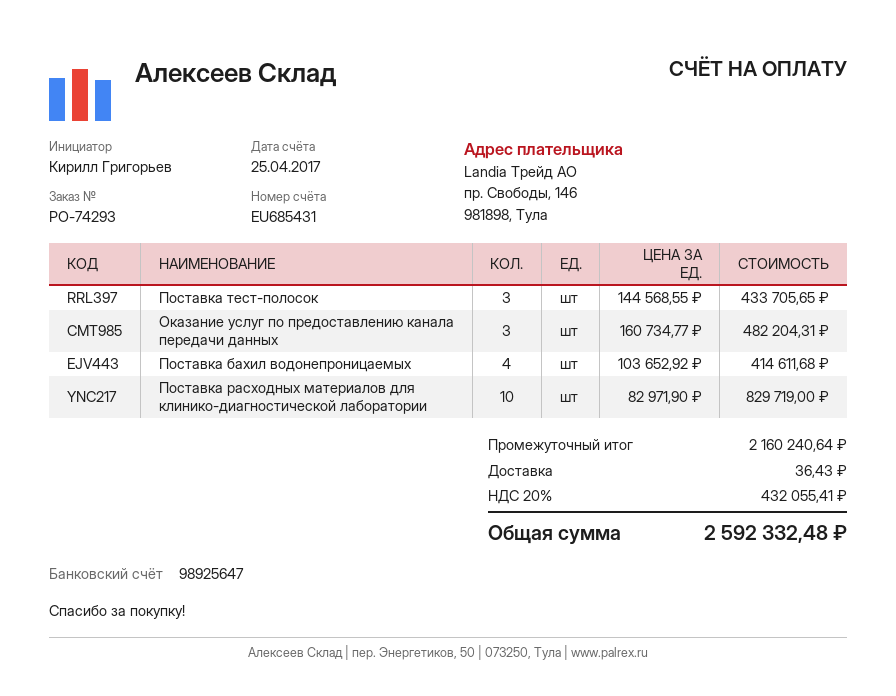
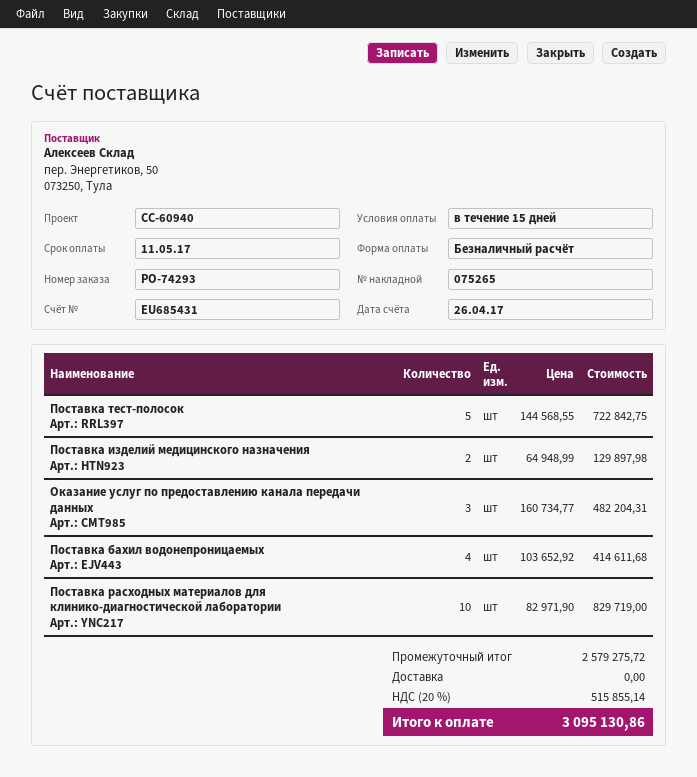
invoice date: 2017-04-25 -> 2017-04-26
Поставка тест-полосок: 3 x 144568.55 = 433705.65 -> 5 x 144568.55 = 722842.75
Поставка изделий медицинского назначения: none -> 2 x 64948.99 = 129897.98
subtotal: 2160240.64 -> 2579275.72
shipping: 36.43 -> 0.00
tax: 20% = 432055.41 -> 20% = 515855.14
total: 2592332.48 -> 3095130.86

